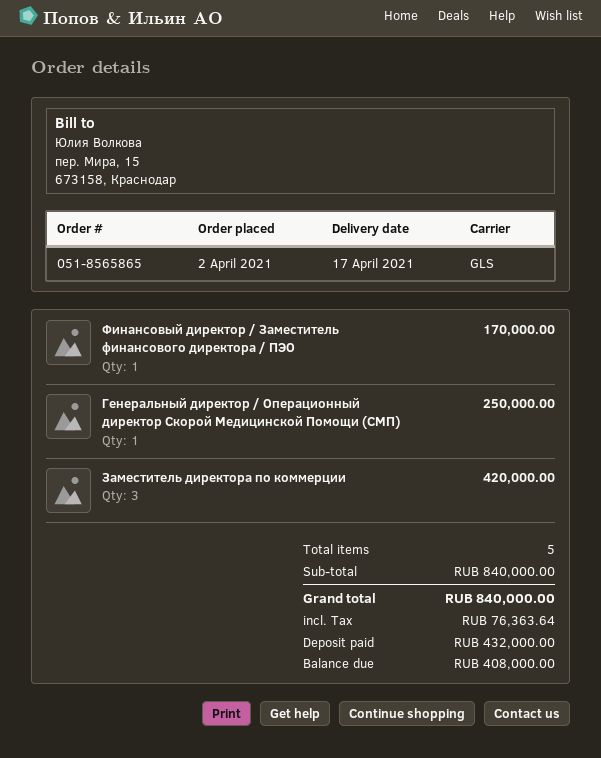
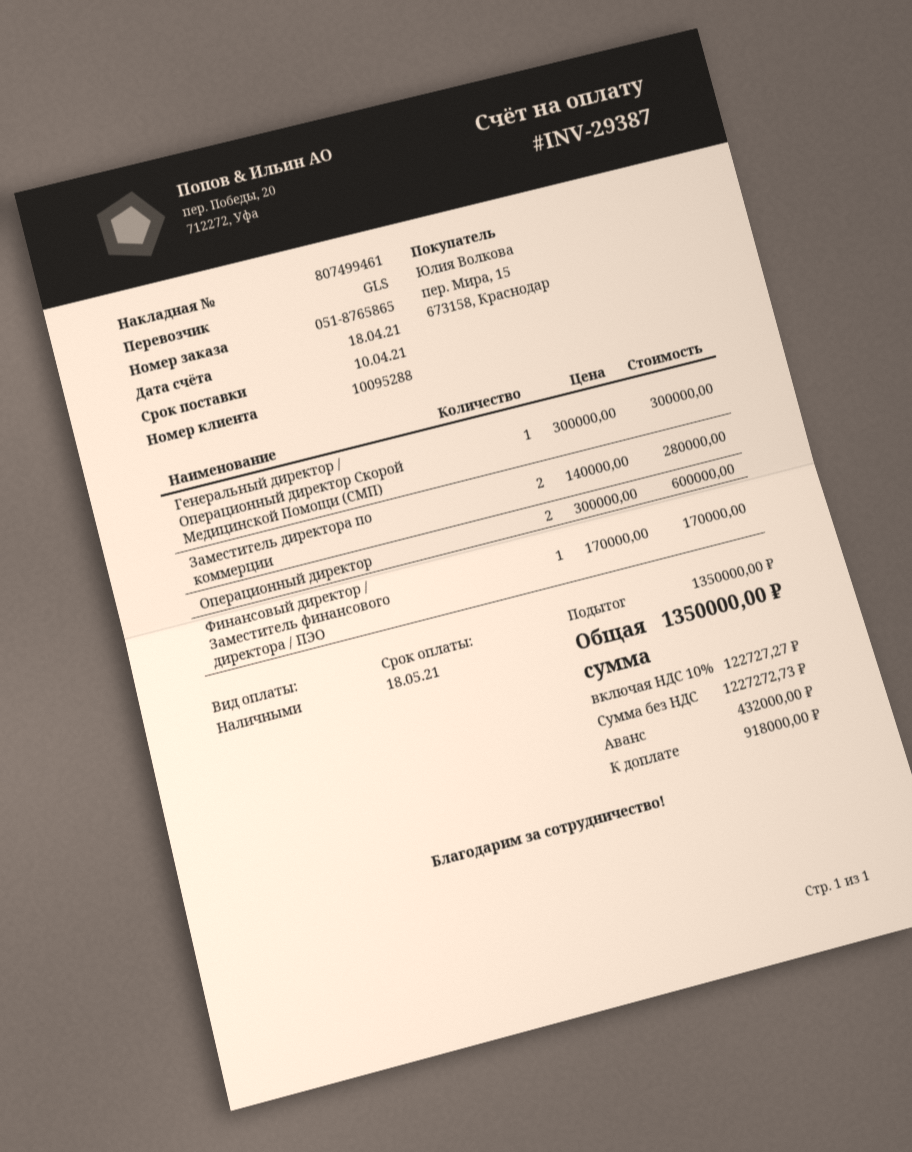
order number: 051-8565865 -> 051-8765865
delivery date: 2021-04-17 -> 2021-04-10
Генеральный директор / Операционный директор Скорой Медицинской Помощи (СМП): 1 for 250000.00 -> 1 for 300000.00
Заместитель директора по коммерции: 3 for 420000.00 -> 2 for 280000.00
Операционный директор: none -> 2 for 600000.00
subtotal: 840000.00 -> 1350000.00
tax: 76363.64 -> 122727.27
total: 840000.00 -> 1350000.00
balance: 408000.00 -> 918000.00

